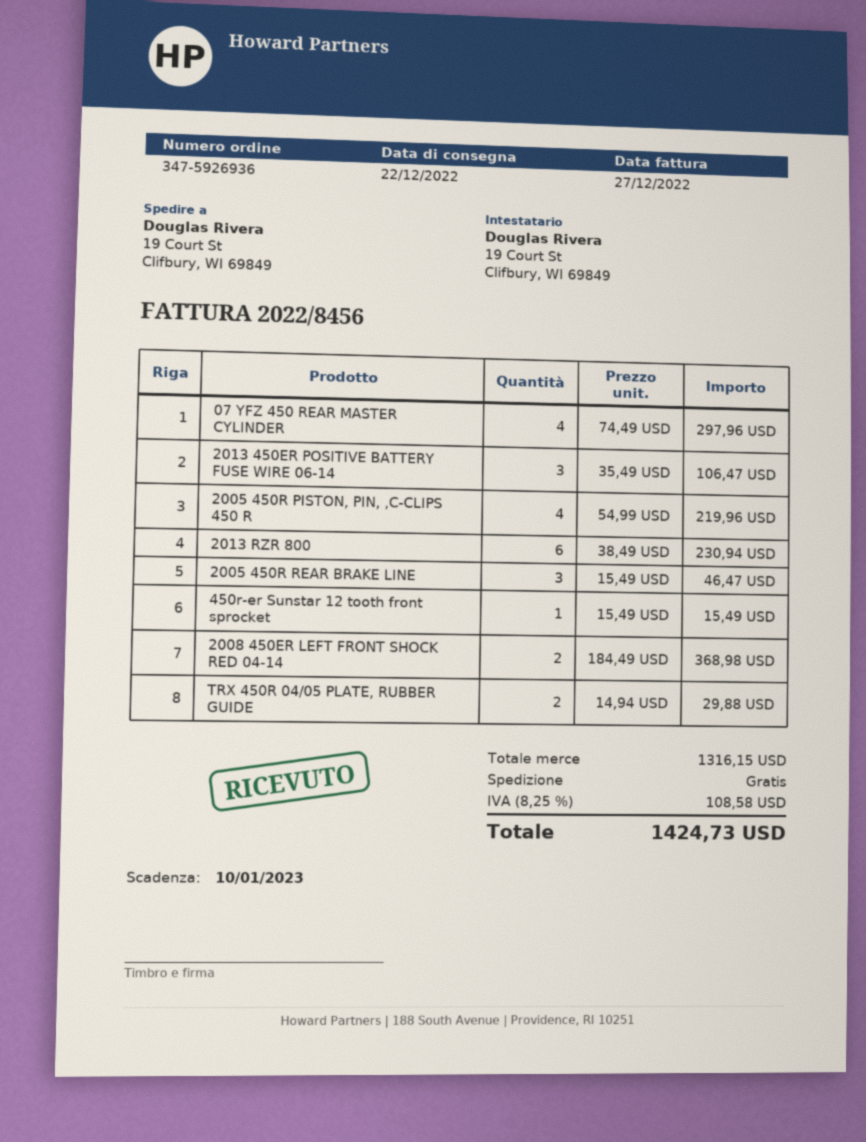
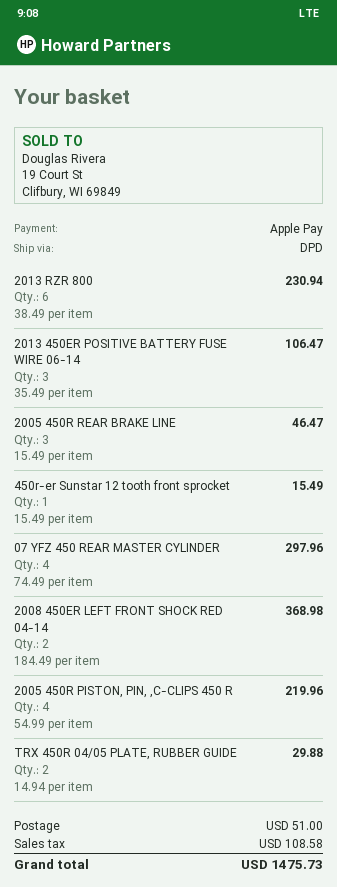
shipping: 0.00 -> 51.00
total: 1424.73 -> 1475.73

